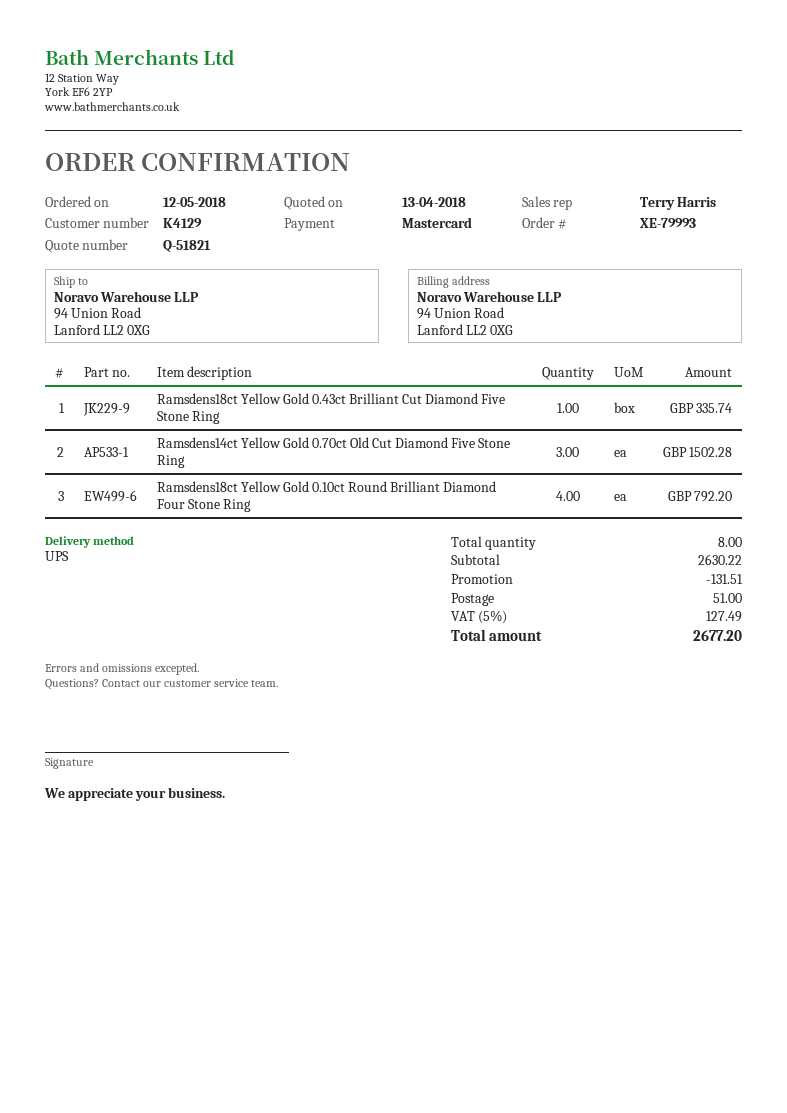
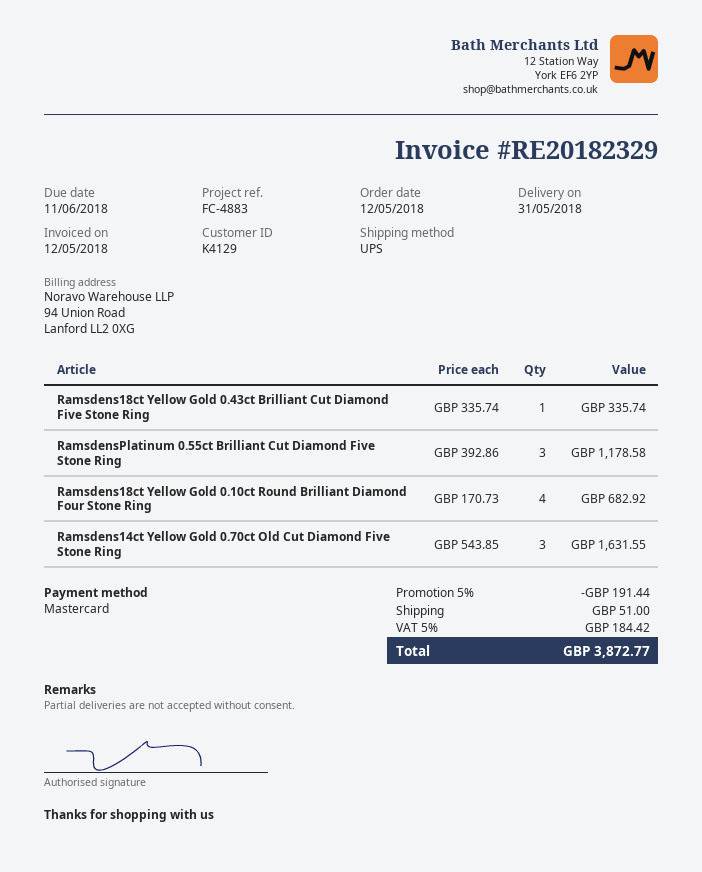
Ramsdens14ct Yellow Gold 0.70ct Old Cut Diamond Five Stone Ring: 3 for 1502.28 -> 3 for 1631.55
Ramsdens18ct Yellow Gold 0.10ct Round Brilliant Diamond Four Stone Ring: 4 for 792.20 -> 4 for 682.92
RamsdensPlatinum 0.55ct Brilliant Cut Diamond Five Stone Ring: none -> 3 for 1178.58
discount: 131.51 -> 191.44
tax: 5% = 127.49 -> 5% = 184.42
total: 2677.20 -> 3872.77

